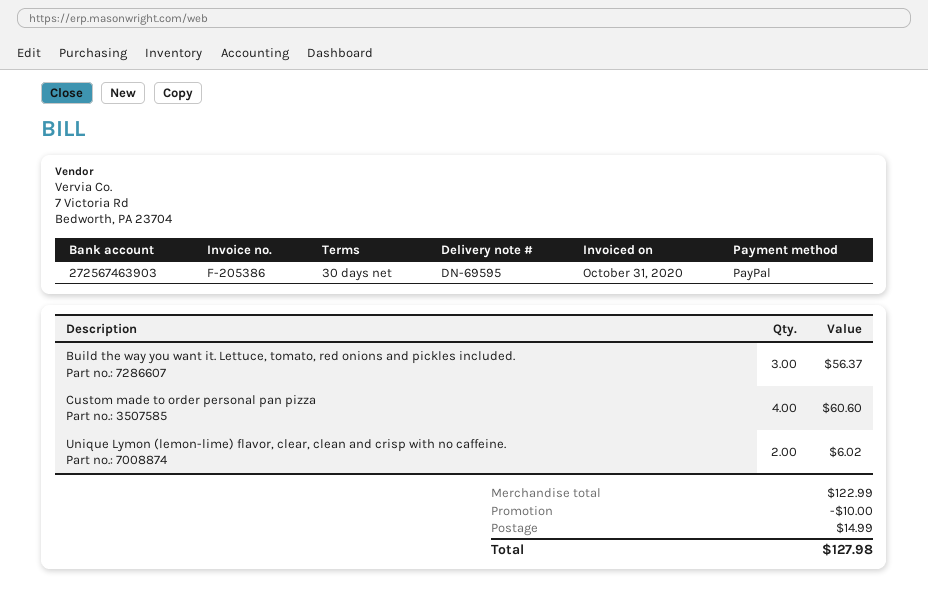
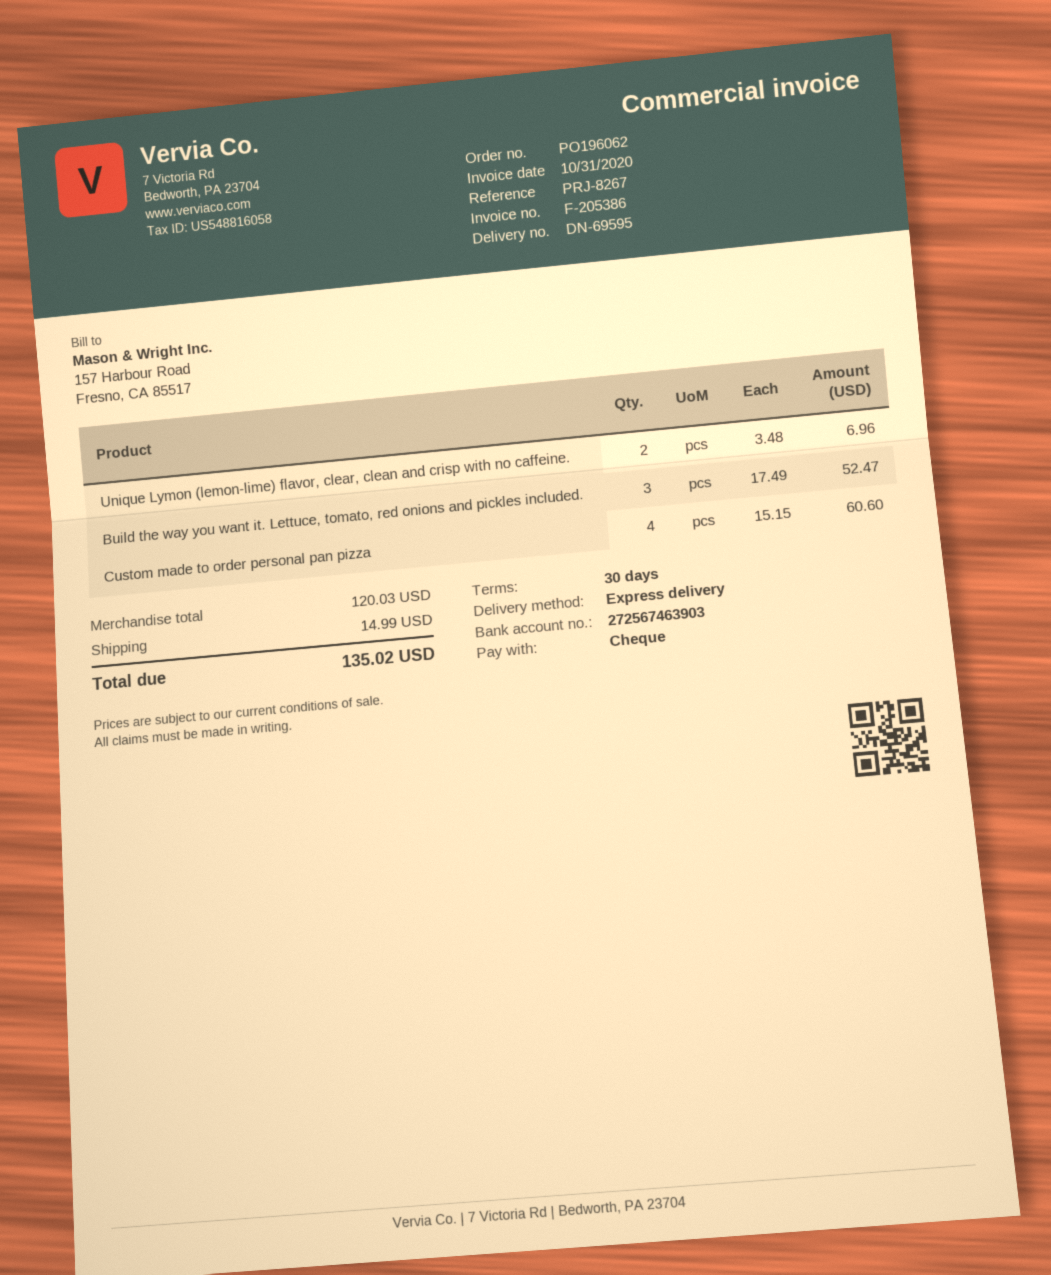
payment method: PayPal -> cheque
Build the way you want it. Lettuce, tomato, red onions and pickles included.: 3 for 56.37 -> 3 for 52.47
Unique Lymon (lemon-lime) flavor, clear, clean and crisp with no caffeine.: 2 for 6.02 -> 2 for 6.96
subtotal: 122.99 -> 120.03
discount: 10.00 -> none
total: 127.98 -> 135.02

